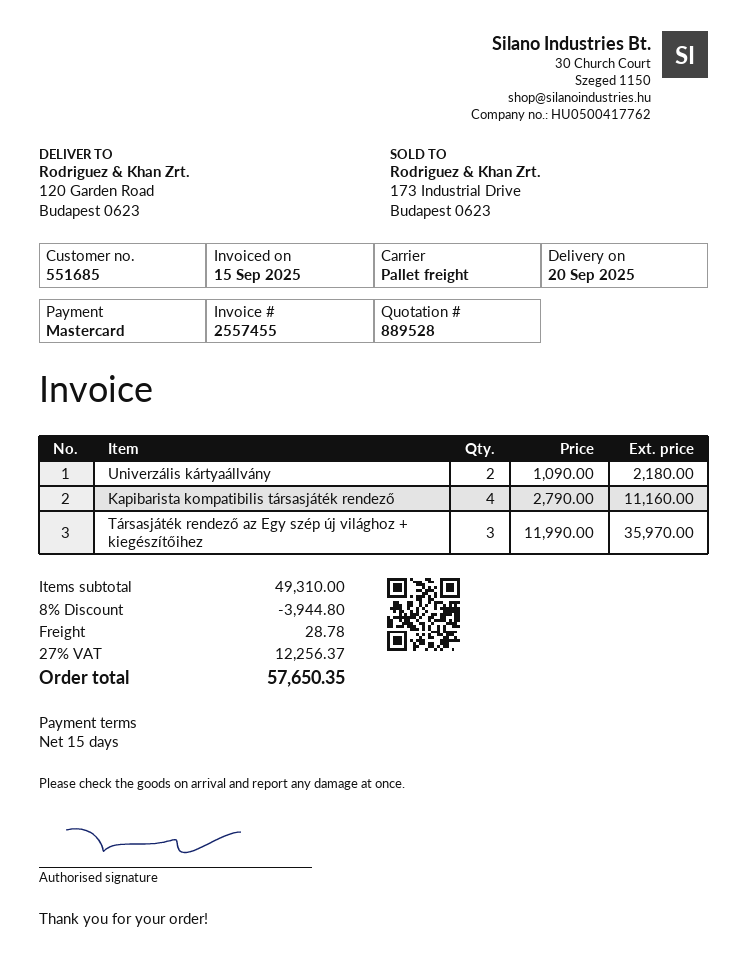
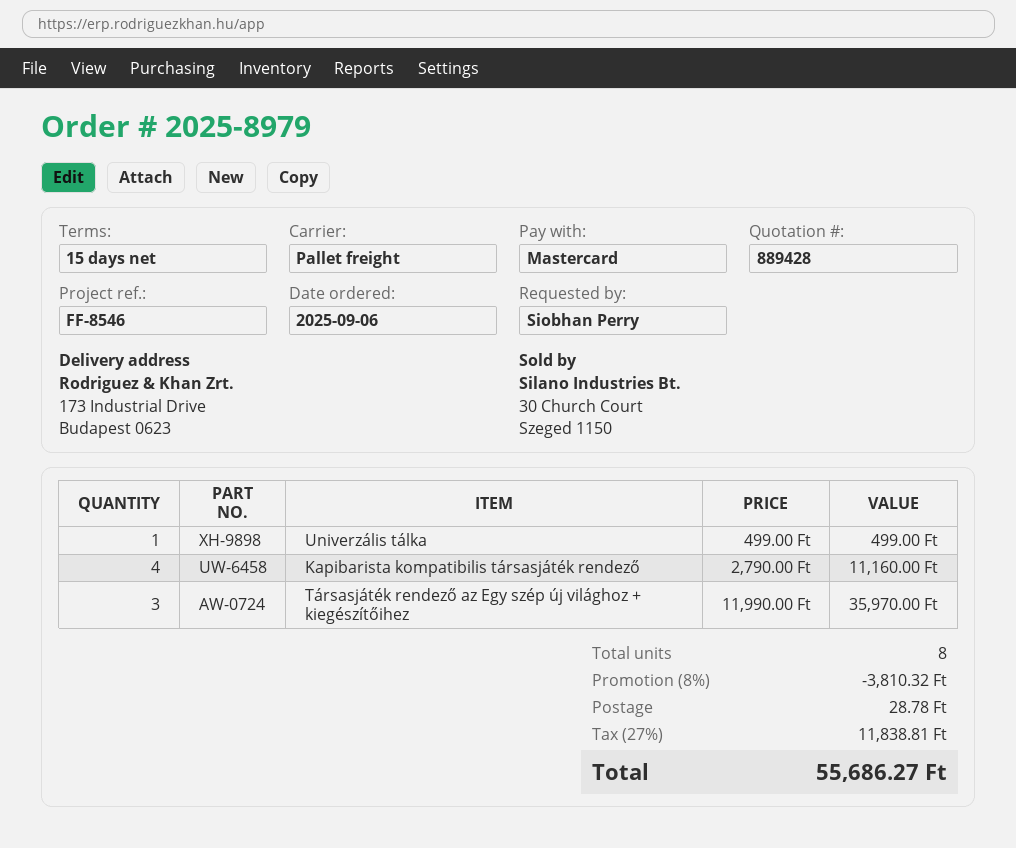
quote number: 889528 -> 889428
ship to: 120 Garden Road, Budapest 0623 -> 173 Industrial Drive, Budapest 0623
Univerzális kártyaállvány: 2 x 1090.00 = 2180.00 -> none
Univerzális tálka: none -> 1 x 499.00 = 499.00
discount: 8% = 3944.80 -> 8% = 3810.32
tax: 27% = 12256.37 -> 27% = 11838.81
total: 57650.35 -> 55686.27

